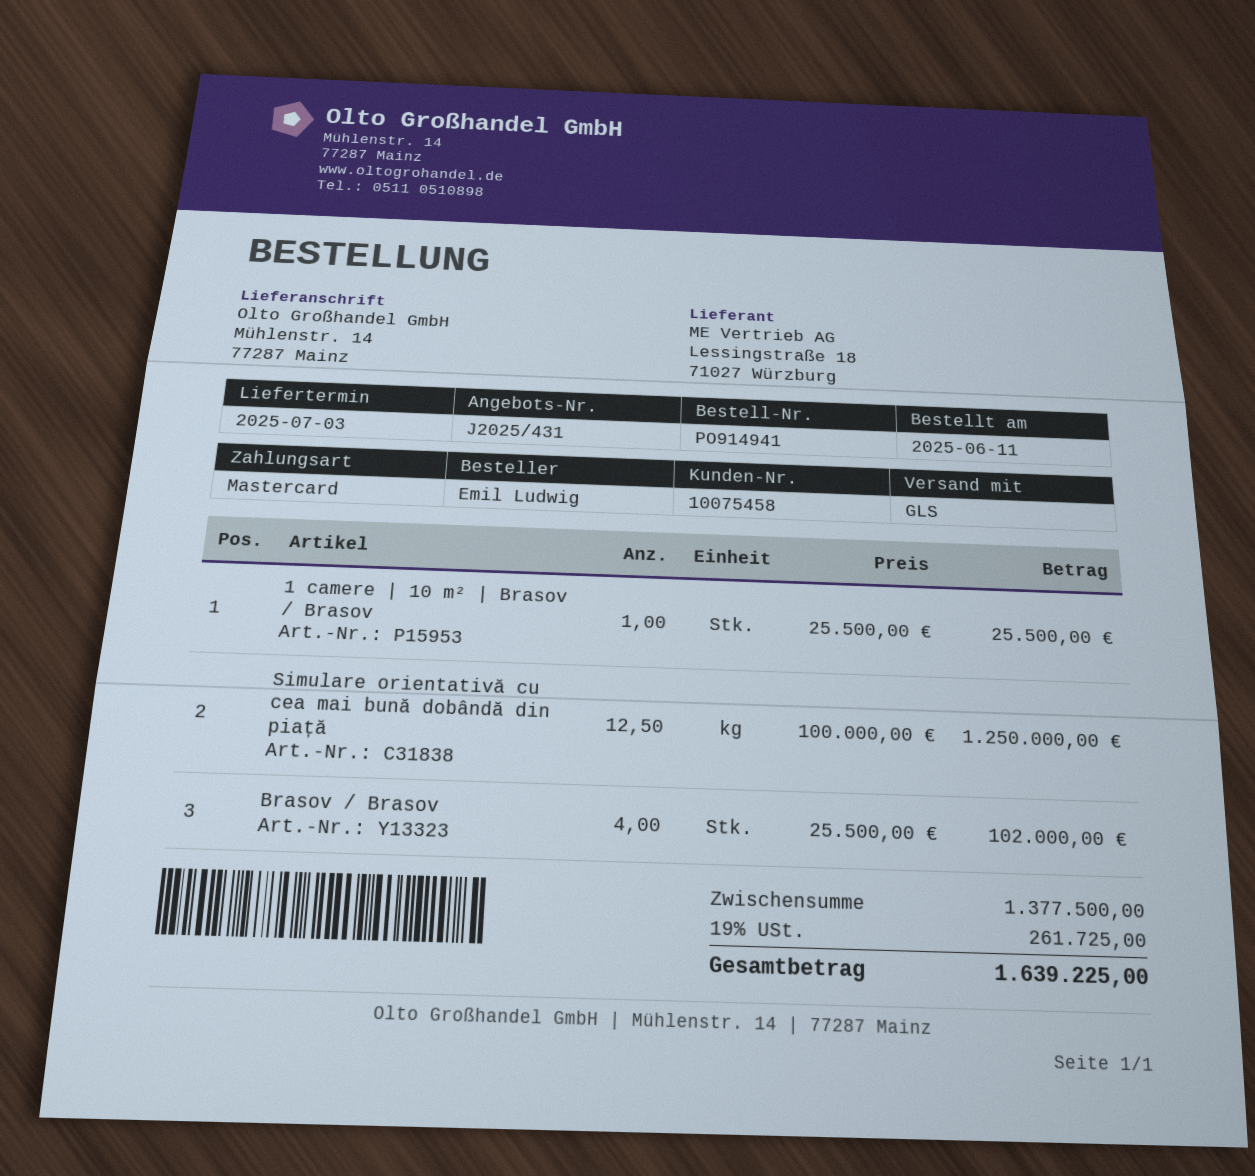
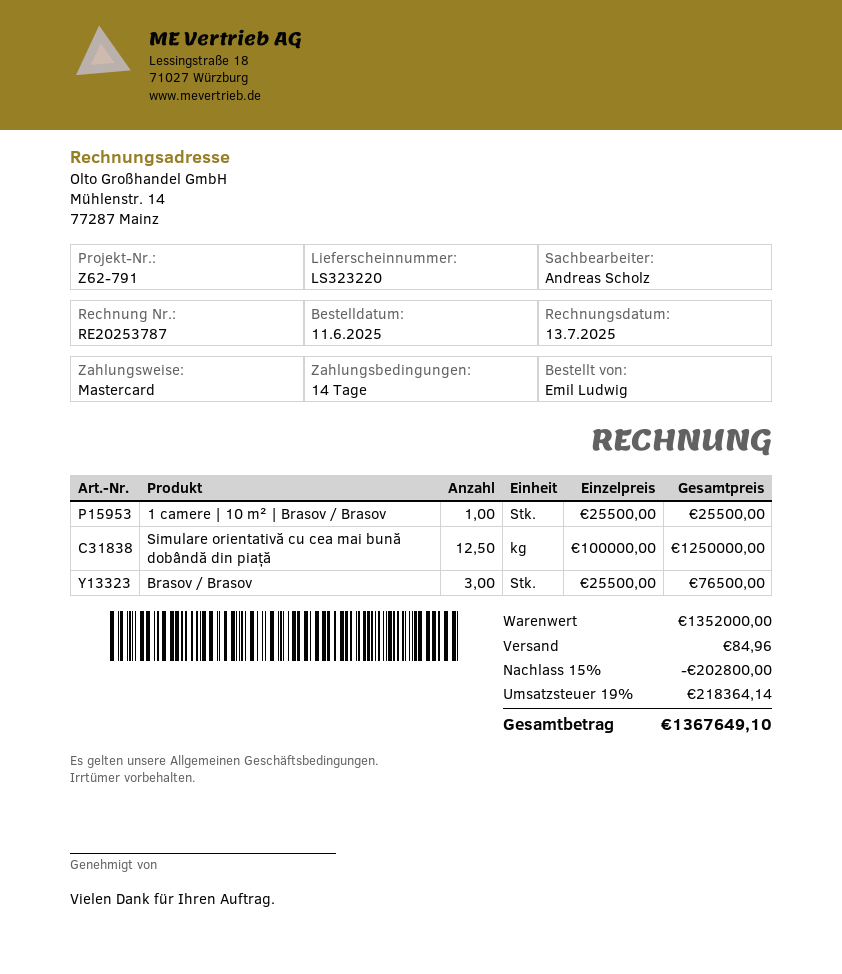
Brasov / Brasov: 4 x 25500.00 = 102000.00 -> 3 x 25500.00 = 76500.00
subtotal: 1377500.00 -> 1352000.00
discount: none -> 15% = 202800.00
shipping: none -> 84.96
tax: 19% = 261725.00 -> 19% = 218364.14
total: 1639225.00 -> 1367649.10

